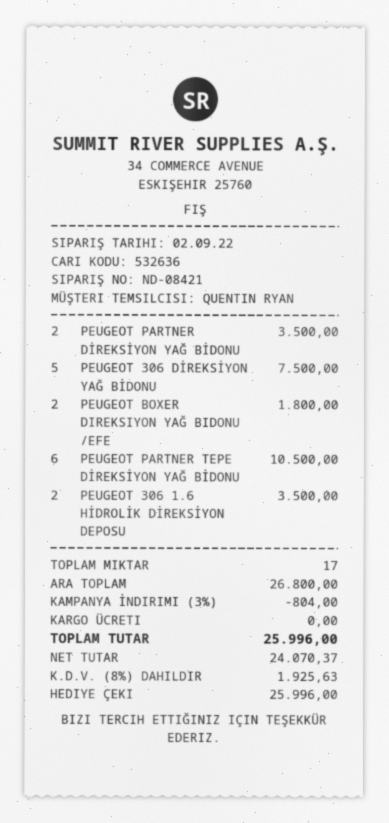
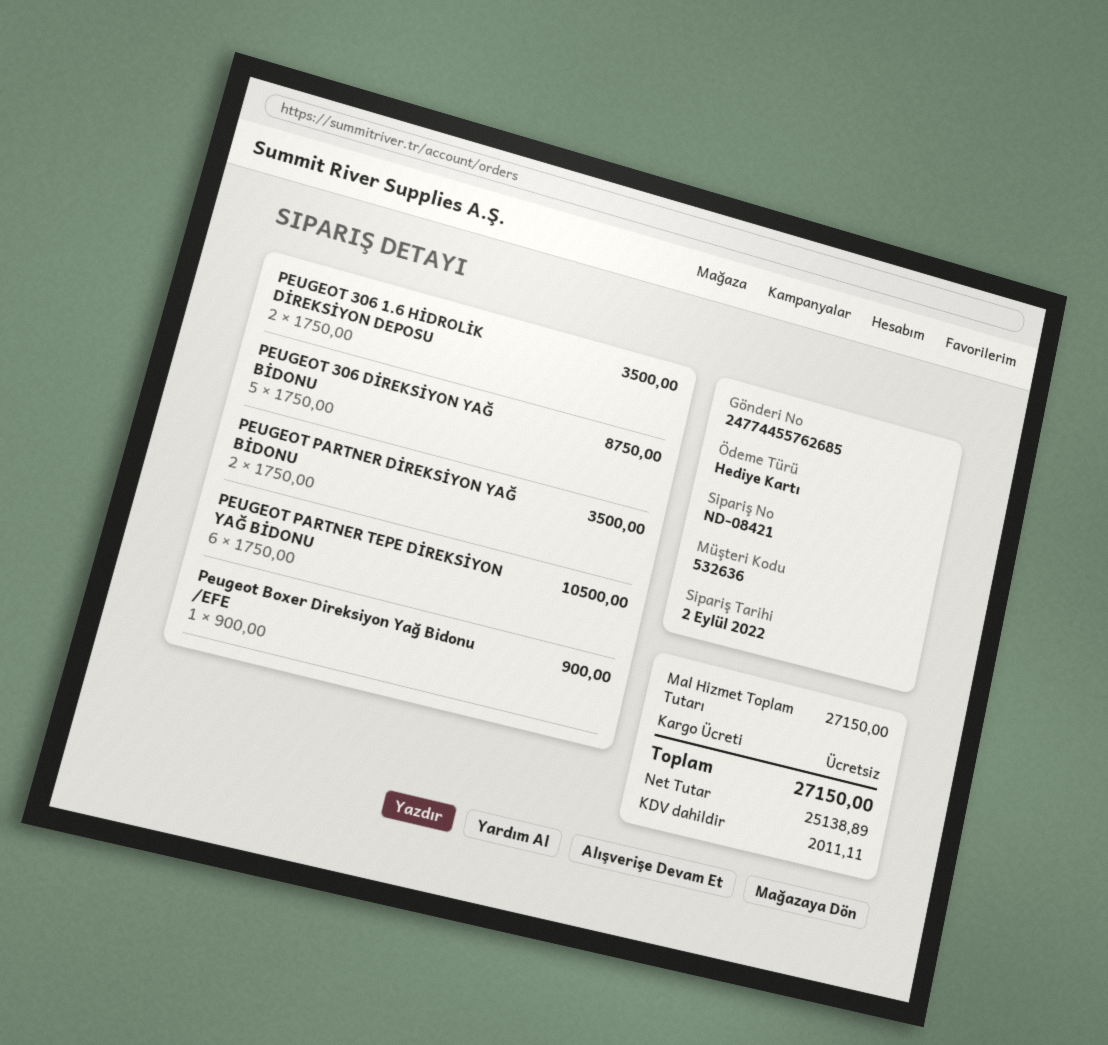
PEUGEOT 306 DİREKSİYON YAĞ BİDONU: 5 for 7500.00 -> 5 for 8750.00
PEUGEOT BOXER DIREKSIYON YAĞ BIDONU /EFE: 2 for 1800.00 -> 1 for 900.00
subtotal: 26800.00 -> 27150.00
discount: 3% = 804.00 -> none
net: 24070.37 -> 25138.89
tax: 1925.63 -> 2011.11
total: 25996.00 -> 27150.00

